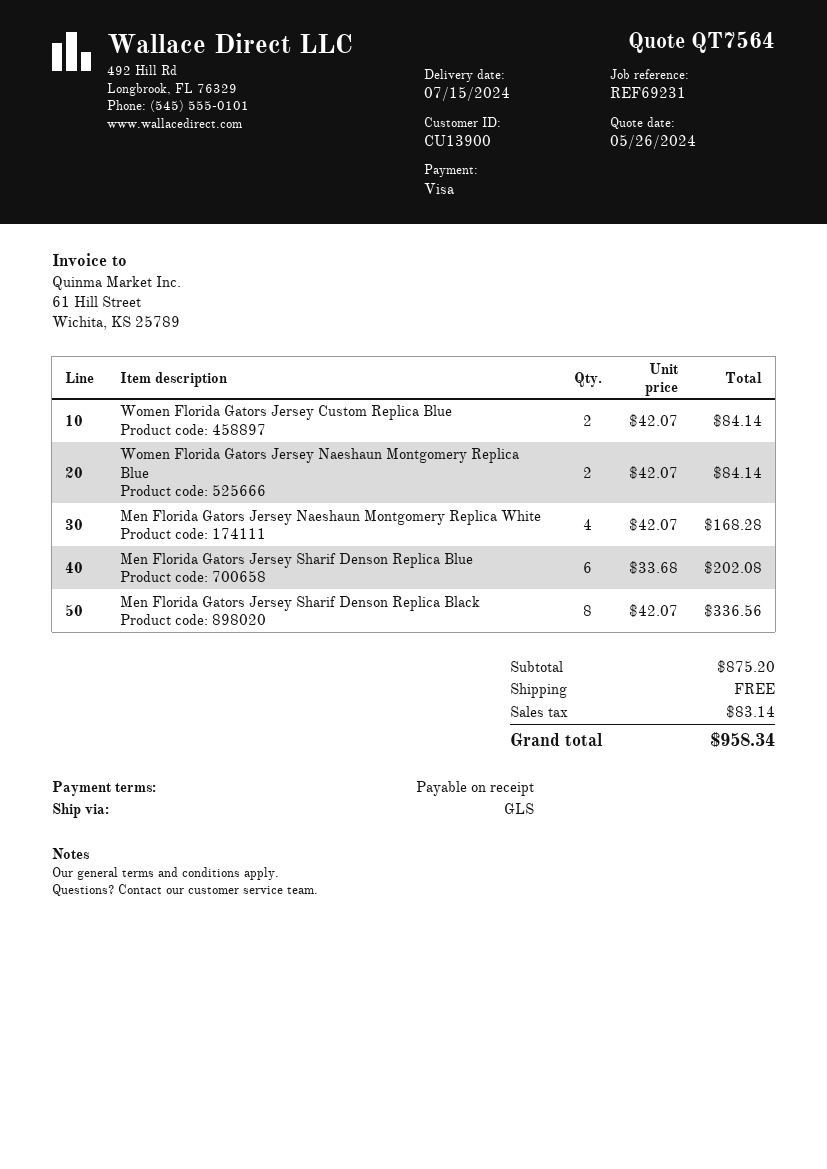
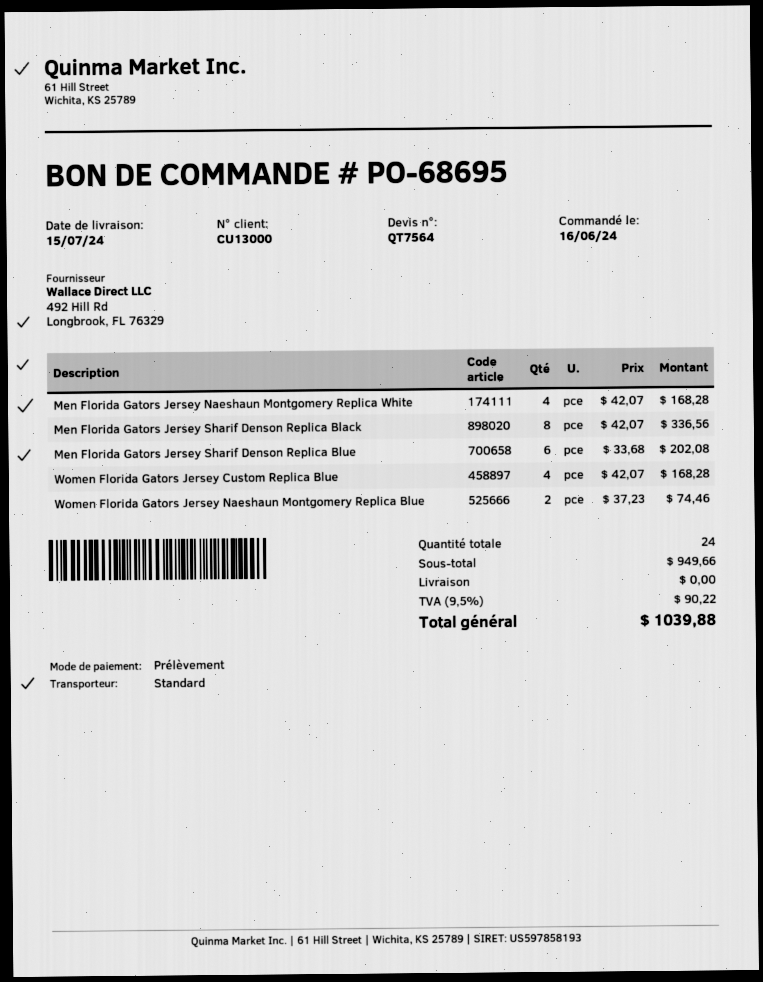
customer number: CU13900 -> CU13000
payment method: Visa -> direct debit
shipping method: GLS -> standard
Women Florida Gators Jersey Custom Replica Blue: 2 x 42.07 = 84.14 -> 4 x 42.07 = 168.28
Women Florida Gators Jersey Naeshaun Montgomery Replica Blue: 2 x 42.07 = 84.14 -> 2 x 37.23 = 74.46
subtotal: 875.20 -> 949.66
tax: 83.14 -> 90.22
total: 958.34 -> 1039.88

